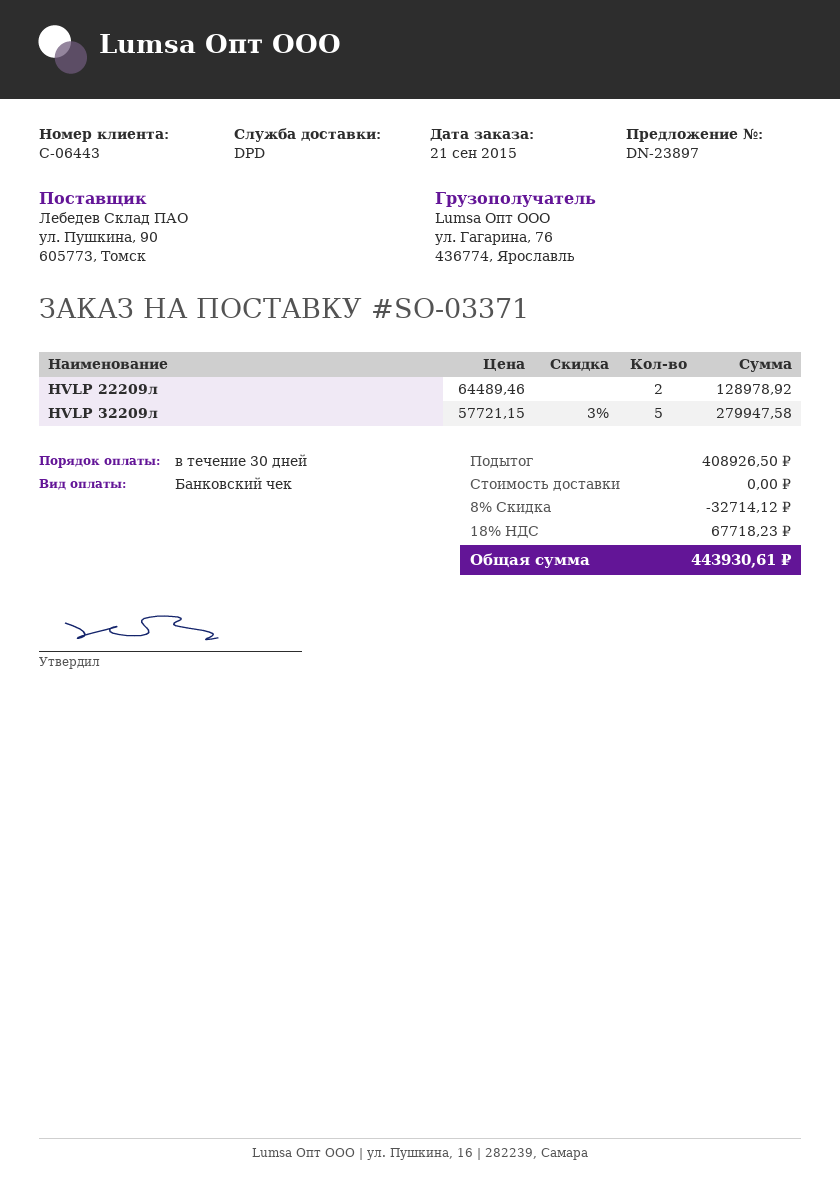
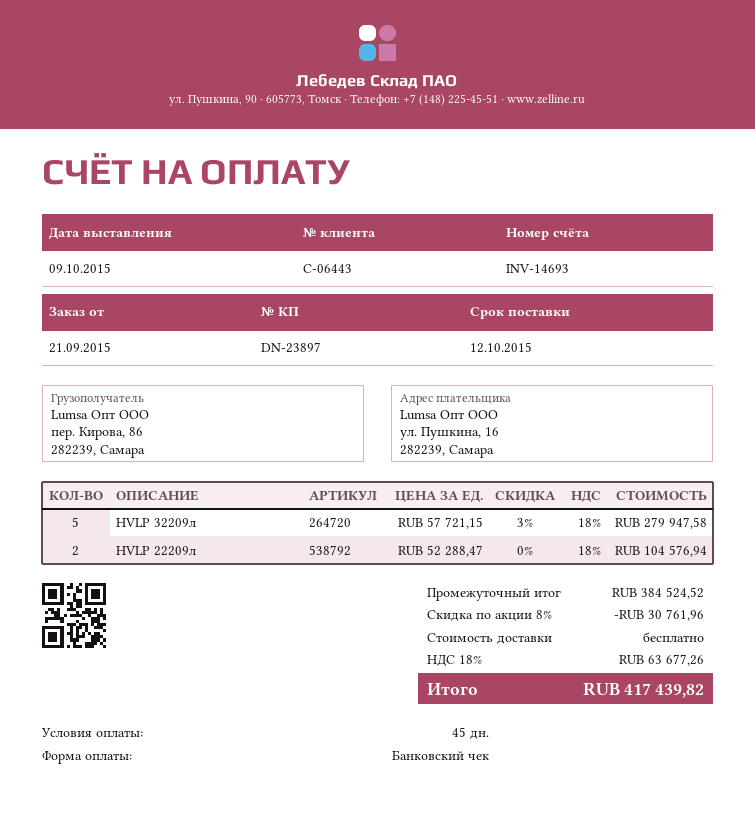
payment terms: 30 days -> 45 days
ship to: ул. Гагарина, 76, 436774, Ярославль -> пер. Кирова, 86, 282239, Самара
HVLP 22209л: 2 x 64489.46 = 128978.92 -> 2 x 52288.47 = 104576.94
subtotal: 408926.50 -> 384524.52
discount: 8% = 32714.12 -> 8% = 30761.96
tax: 18% = 67718.23 -> 18% = 63677.26
total: 443930.61 -> 417439.82

